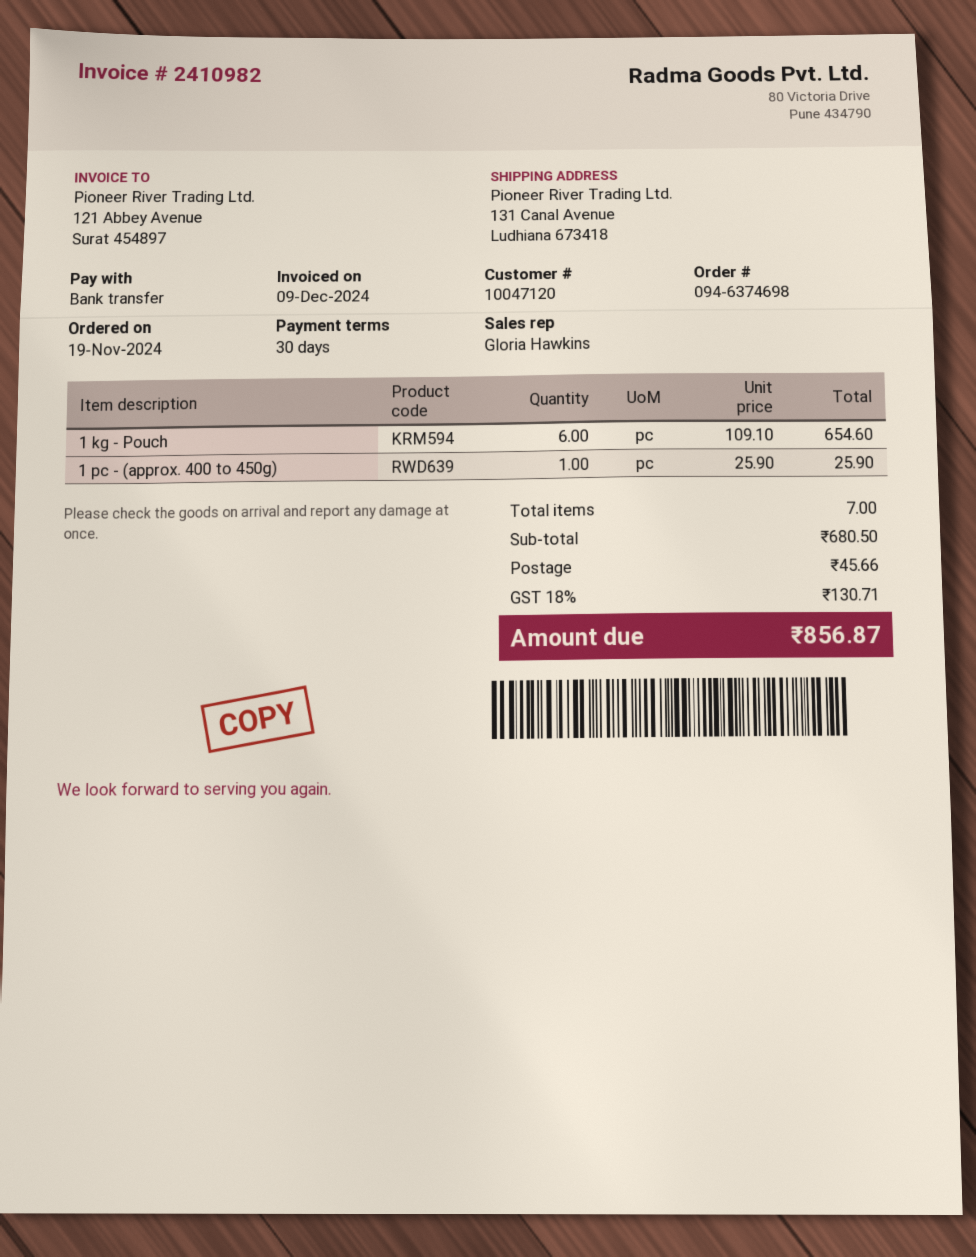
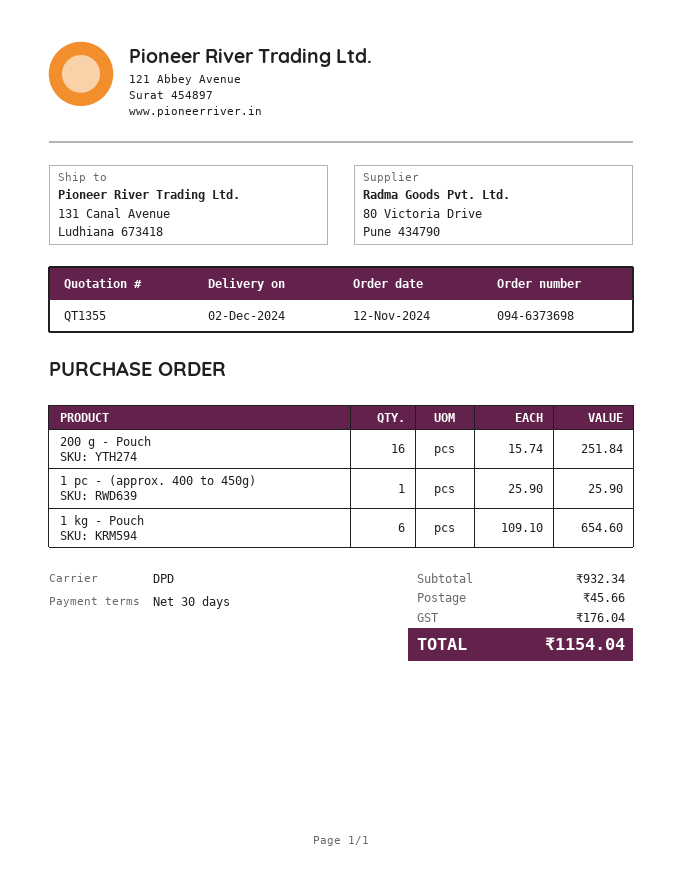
order number: 094-6374698 -> 094-6373698
order date: 2024-11-19 -> 2024-11-12
200 g - Pouch: none -> 16 x 15.74 = 251.84
subtotal: 680.50 -> 932.34
tax: 130.71 -> 176.04
total: 856.87 -> 1154.04

